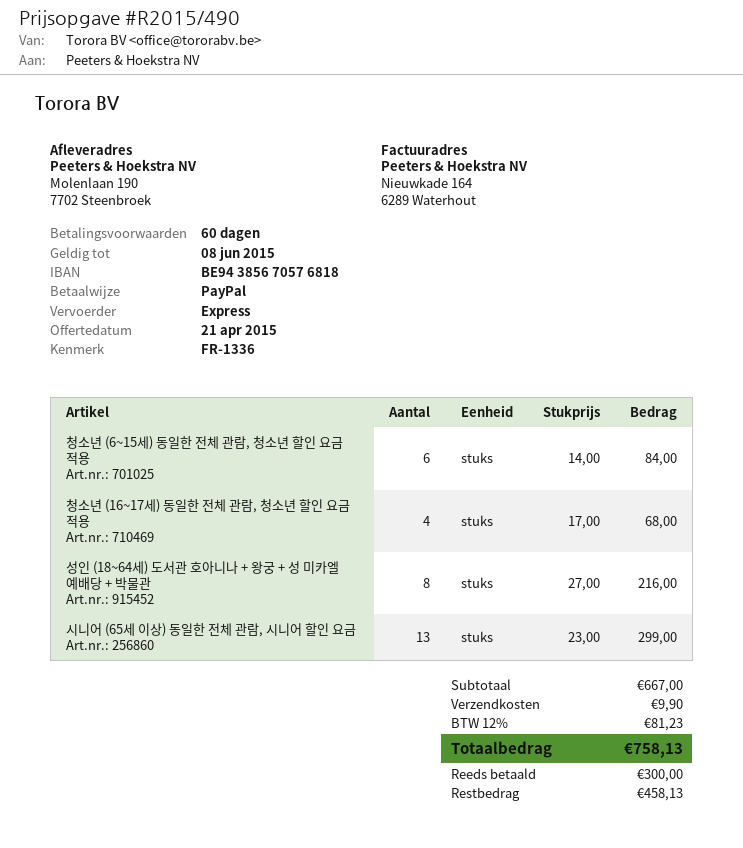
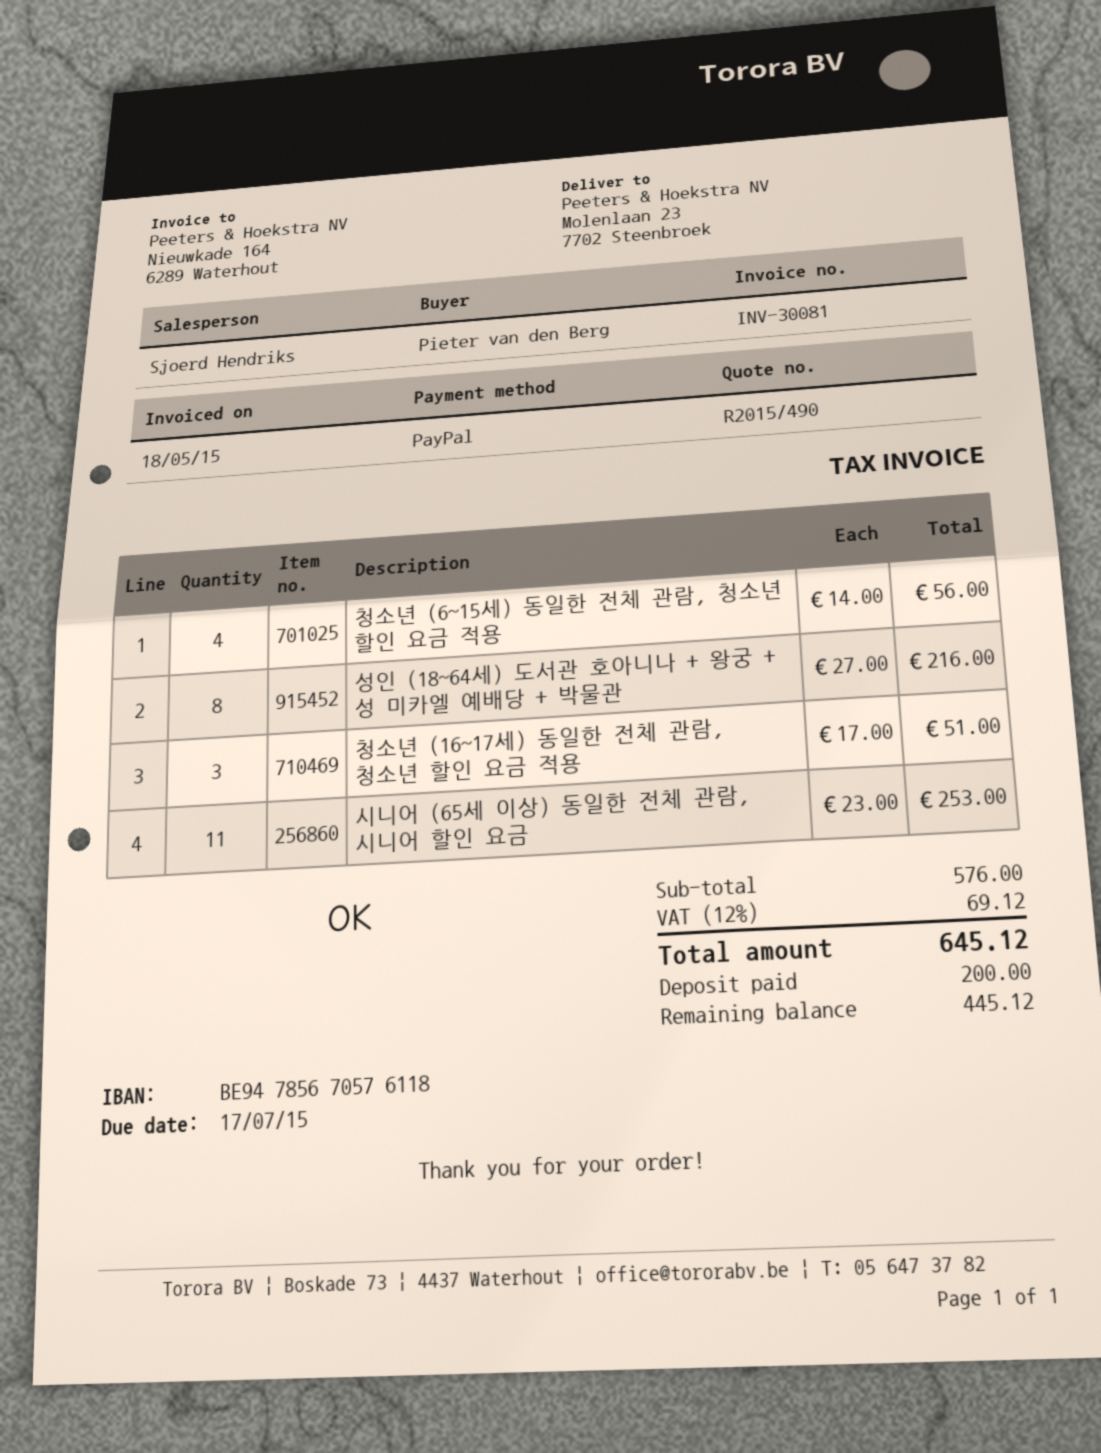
bank account: BE94385670576818 -> BE94785670576118
ship to: Molenlaan 190, 7702 Steenbroek -> Molenlaan 23, 7702 Steenbroek
청소년 (6~15세) 동일한 전체 관람, 청소년 할인 요금 적용: 6 x 14.00 = 84.00 -> 4 x 14.00 = 56.00
청소년 (16~17세) 동일한 전체 관람, 청소년 할인 요금 적용: 4 x 17.00 = 68.00 -> 3 x 17.00 = 51.00
시니어 (65세 이상) 동일한 전체 관람, 시니어 할인 요금: 13 x 23.00 = 299.00 -> 11 x 23.00 = 253.00
subtotal: 667.00 -> 576.00
shipping: 9.90 -> none
tax: 12% = 81.23 -> 12% = 69.12
total: 758.13 -> 645.12
deposit: 300.00 -> 200.00
balance: 458.13 -> 445.12

